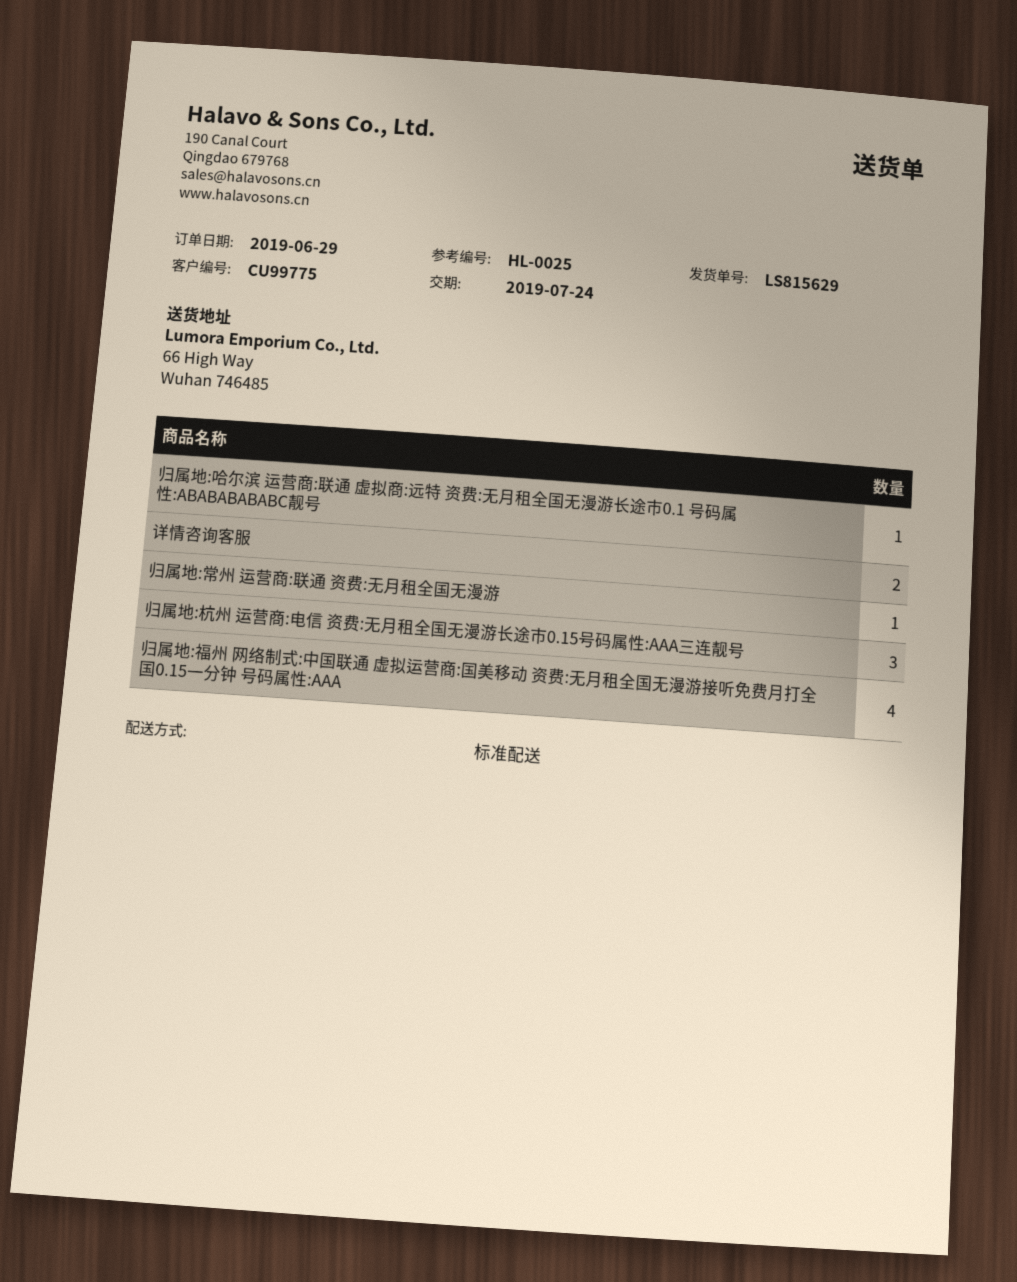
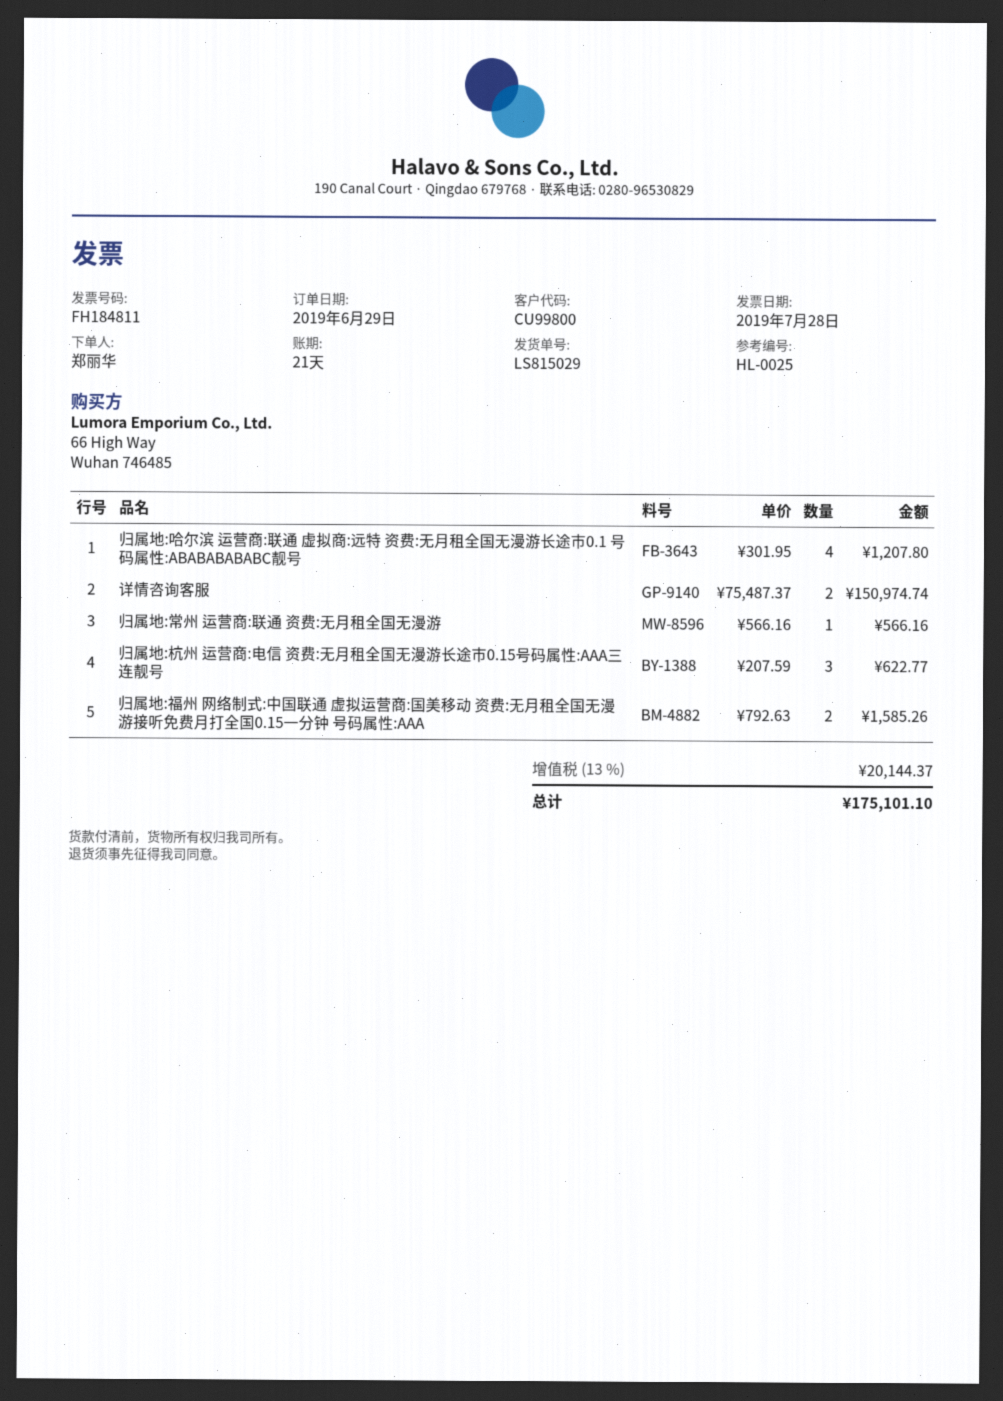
delivery note number: LS815629 -> LS815029
customer number: CU99775 -> CU99800
归属地:哈尔滨 运营商:联通 虚拟商:远特 资费:无月租全国无漫游长途市0.1 号码属性:ABABABABABC靓号: 1 -> 4
归属地:福州 网络制式:中国联通 虚拟运营商:国美移动 资费:无月租全国无漫游接听免费月打全国0.15一分钟 号码属性:AAA: 4 -> 2

